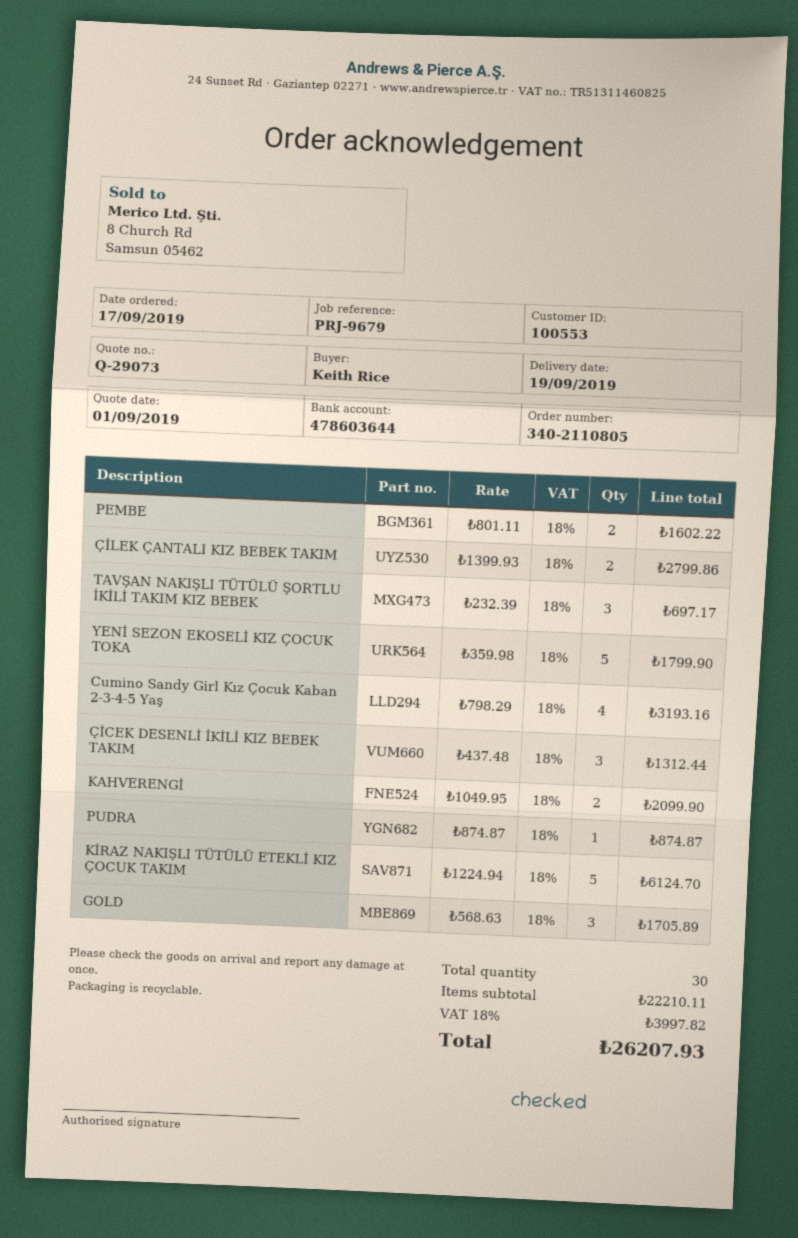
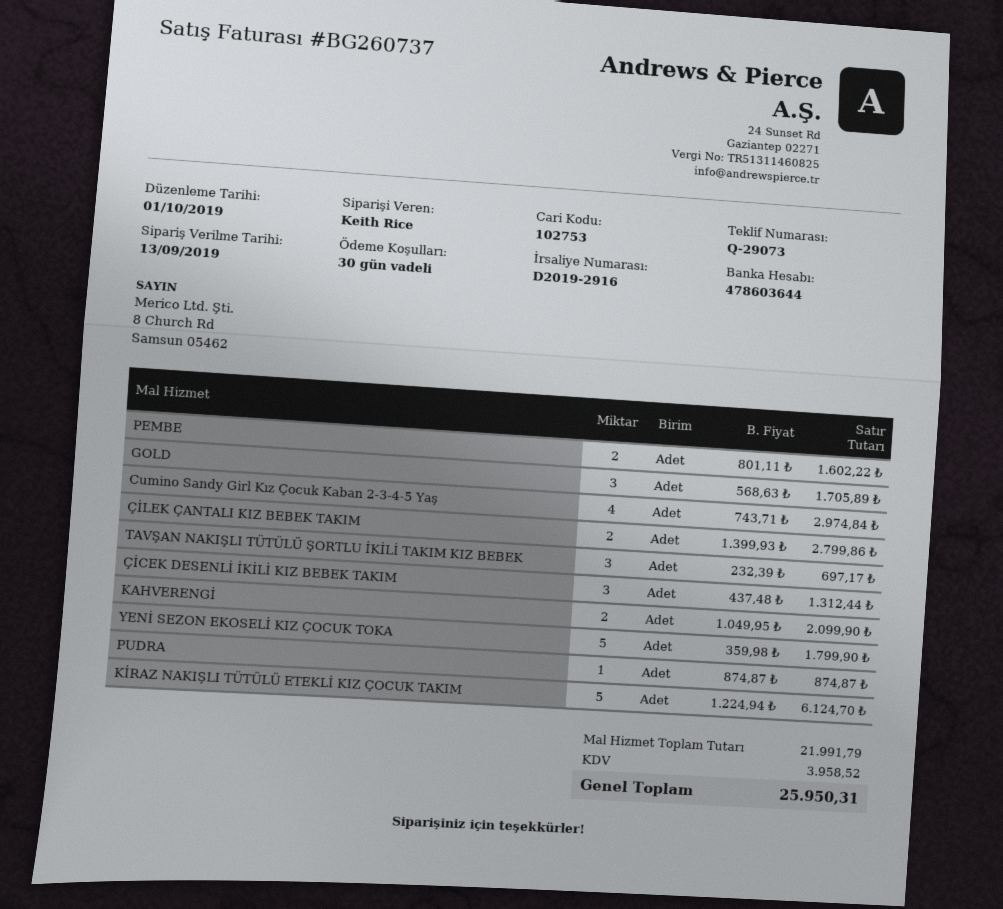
order date: 2019-09-17 -> 2019-09-13
customer number: 100553 -> 102753
Cumino Sandy Girl Kız Çocuk Kaban 2-3-4-5 Yaş: 4 x 798.29 = 3193.16 -> 4 x 743.71 = 2974.84
subtotal: 22210.11 -> 21991.79
tax: 3997.82 -> 3958.52
total: 26207.93 -> 25950.31

